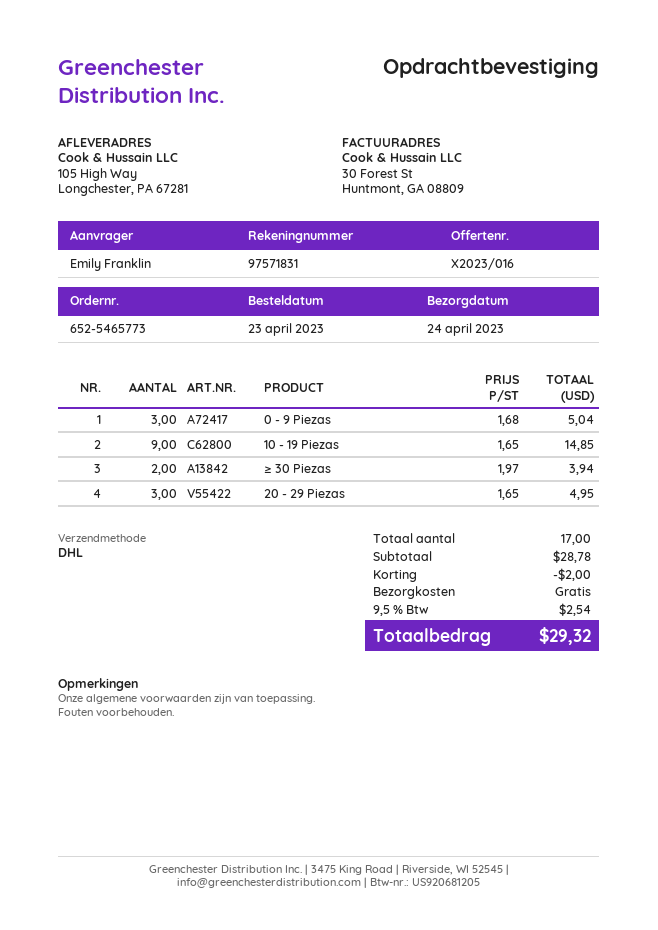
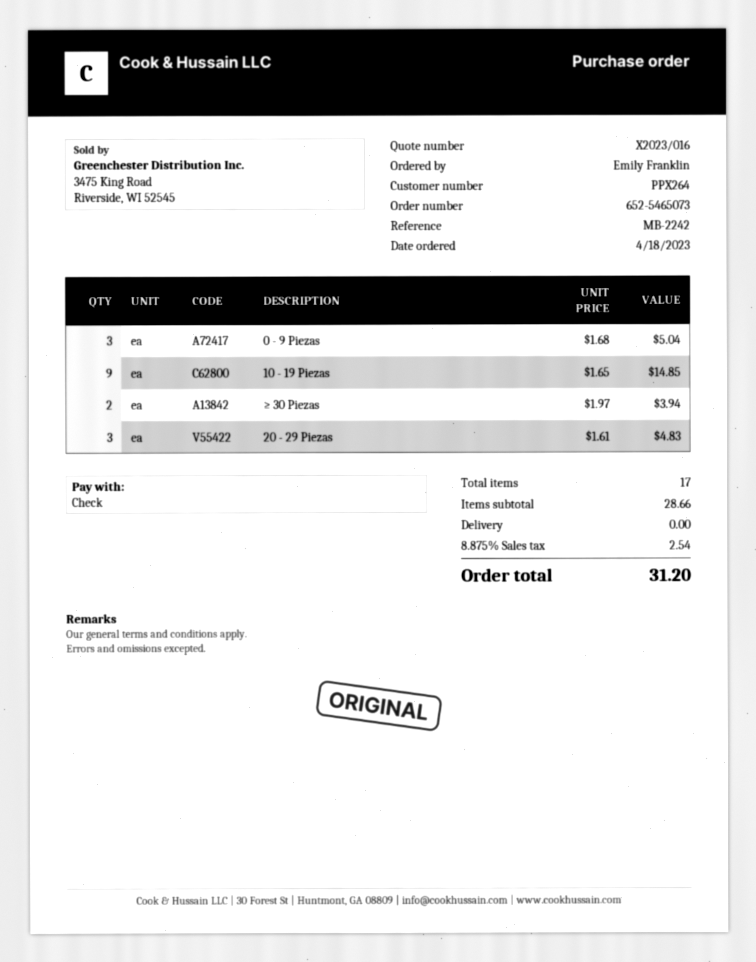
order number: 652-5465773 -> 652-5465073
order date: 2023-04-23 -> 2023-04-18
20 - 29 Piezas: 3 x 1.65 = 4.95 -> 3 x 1.61 = 4.83
subtotal: 28.78 -> 28.66
discount: 2.00 -> none
tax: 9.5% = 2.54 -> 8.875% = 2.54
total: 29.32 -> 31.20

